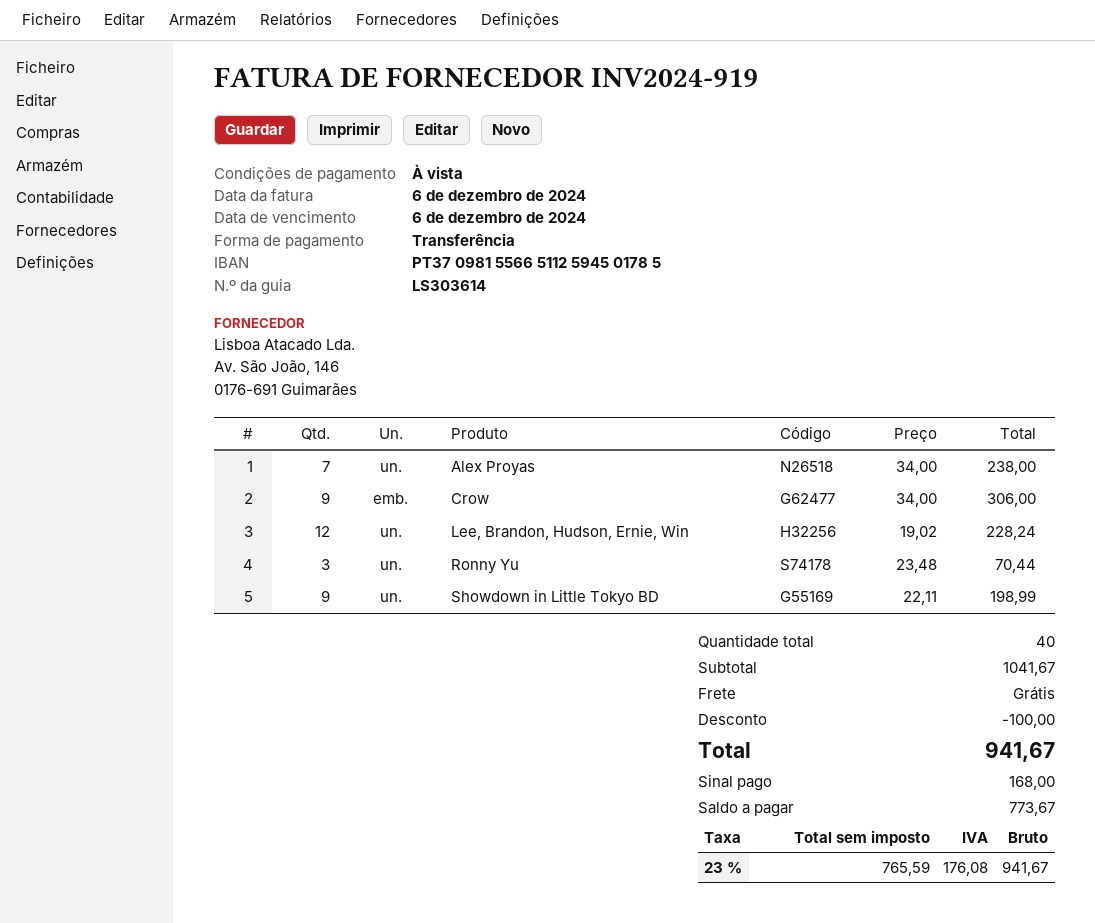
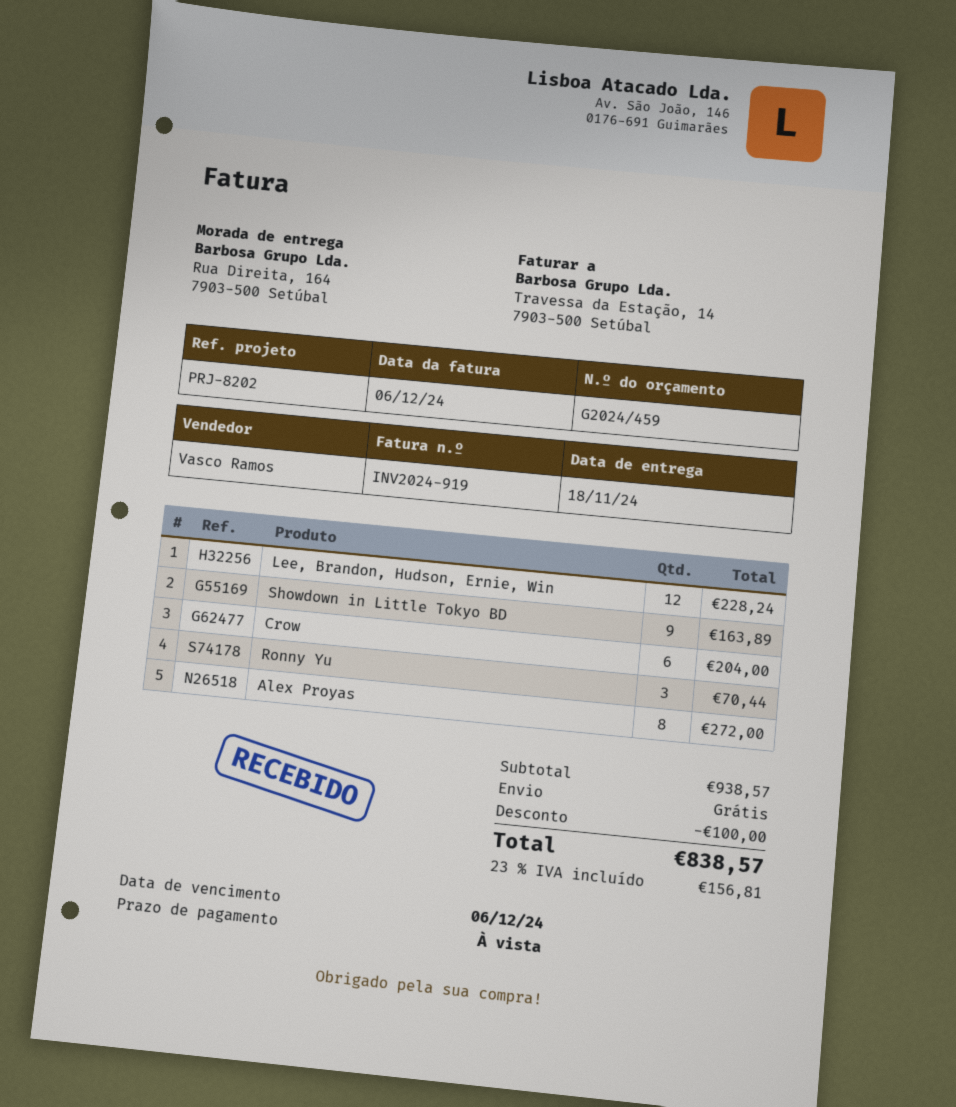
Alex Proyas: 7 for 238.00 -> 8 for 272.00
Crow: 9 for 306.00 -> 6 for 204.00
Showdown in Little Tokyo BD: 9 for 198.99 -> 9 for 163.89
subtotal: 1041.67 -> 938.57
tax: 23% = 176.08 -> 23% = 156.81
total: 941.67 -> 838.57

